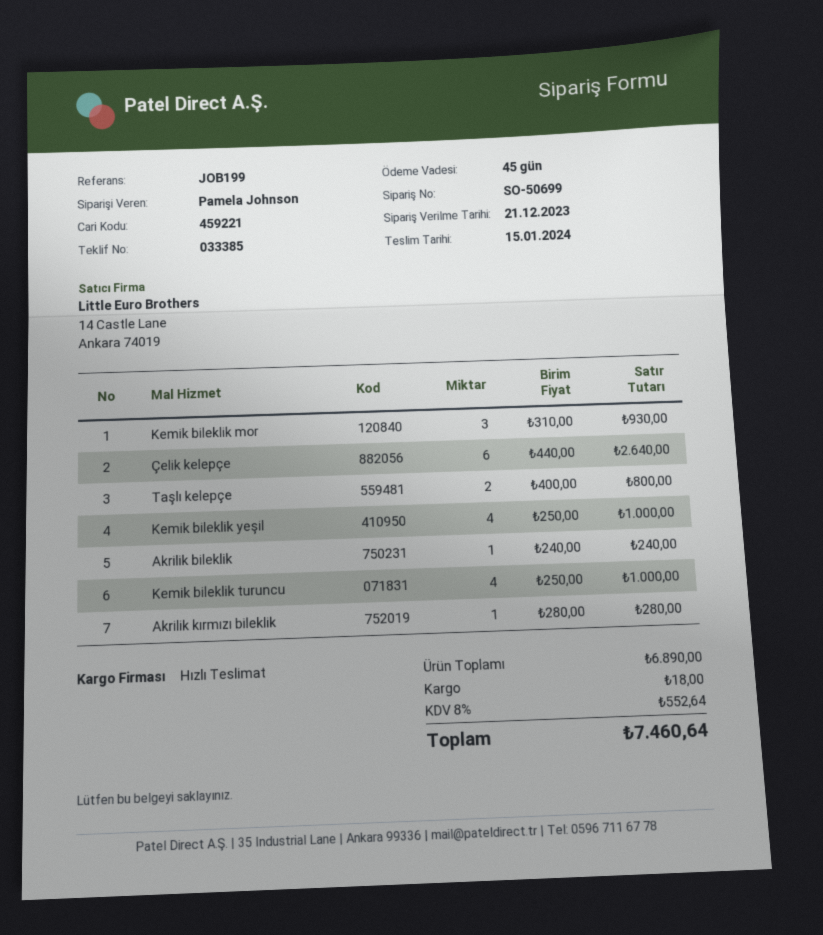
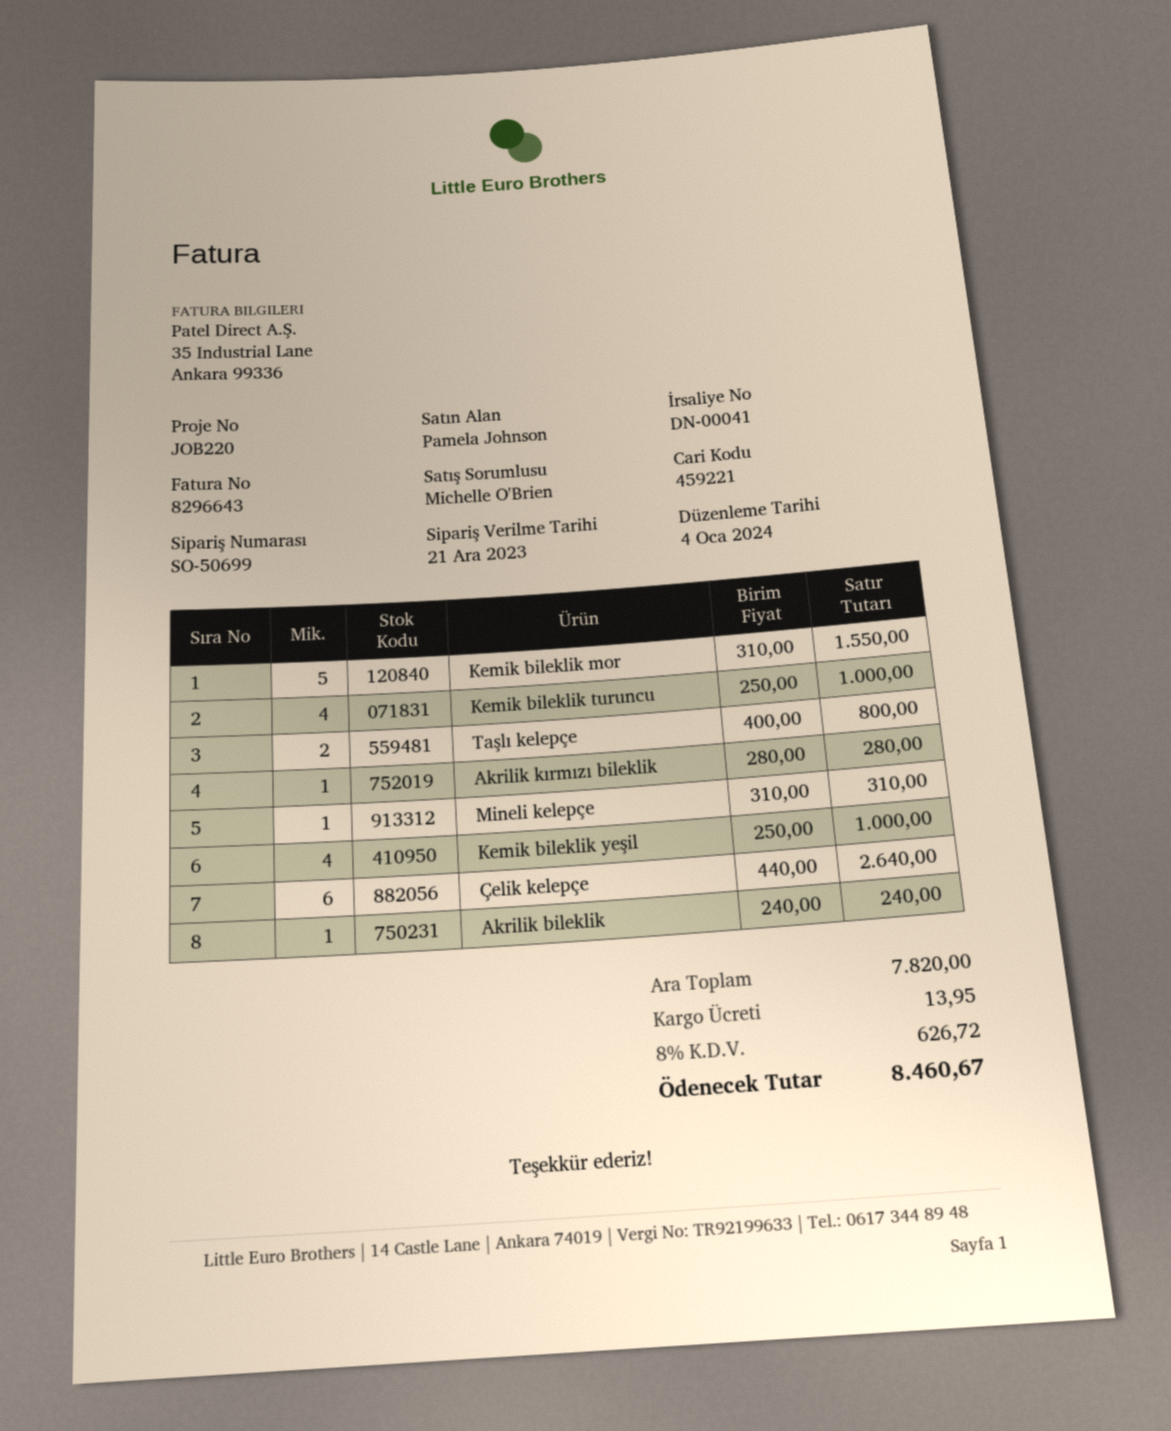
reference: JOB199 -> JOB220
Kemik bileklik mor: 3 x 310.00 = 930.00 -> 5 x 310.00 = 1550.00
Mineli kelepçe: none -> 1 x 310.00 = 310.00
subtotal: 6890.00 -> 7820.00
shipping: 18.00 -> 13.95
tax: 8% = 552.64 -> 8% = 626.72
total: 7460.64 -> 8460.67

